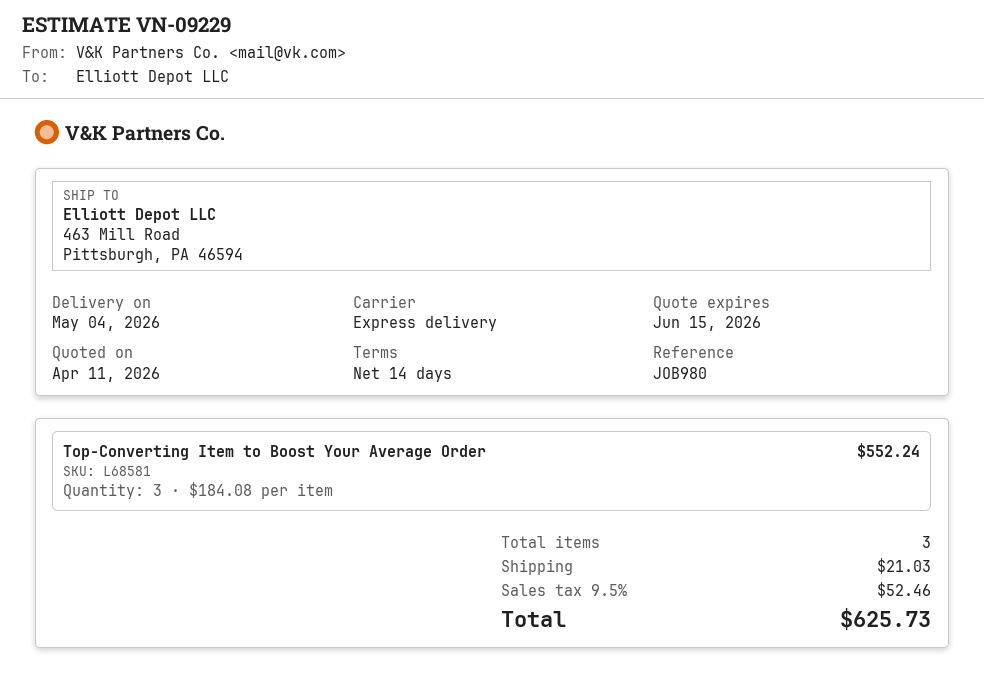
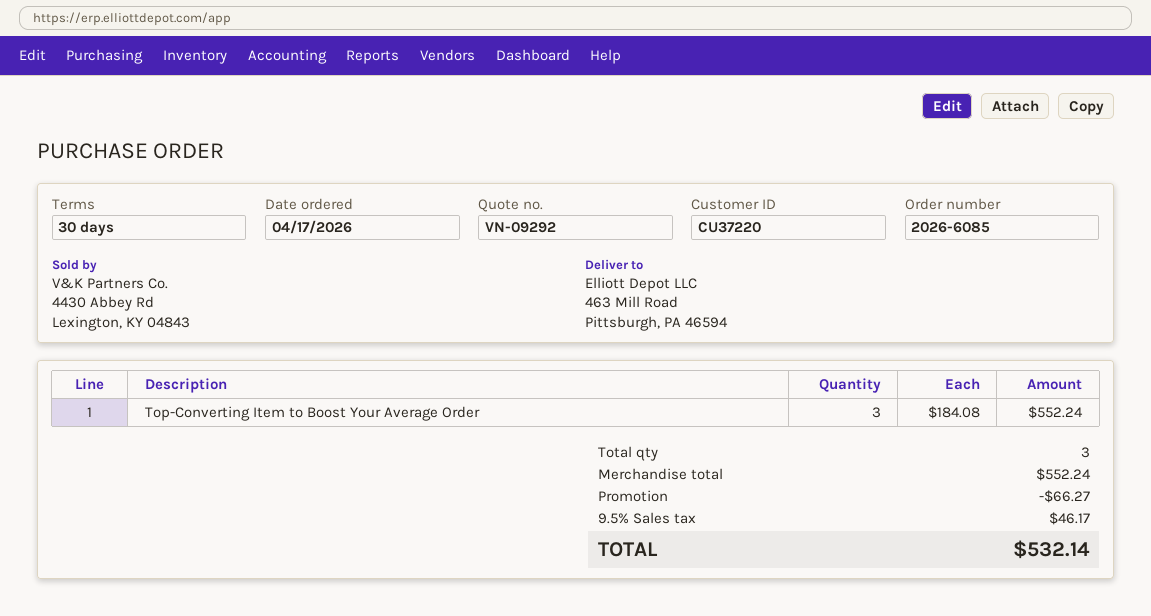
quote number: VN-09229 -> VN-09292
payment terms: 14 days -> 30 days
discount: none -> 66.27
shipping: 21.03 -> none
tax: 9.5% = 52.46 -> 9.5% = 46.17
total: 625.73 -> 532.14

